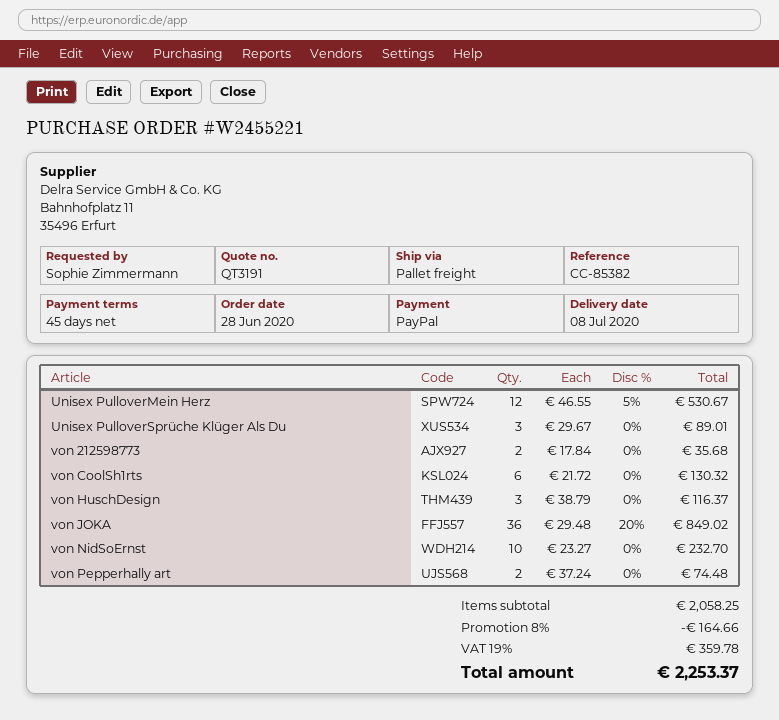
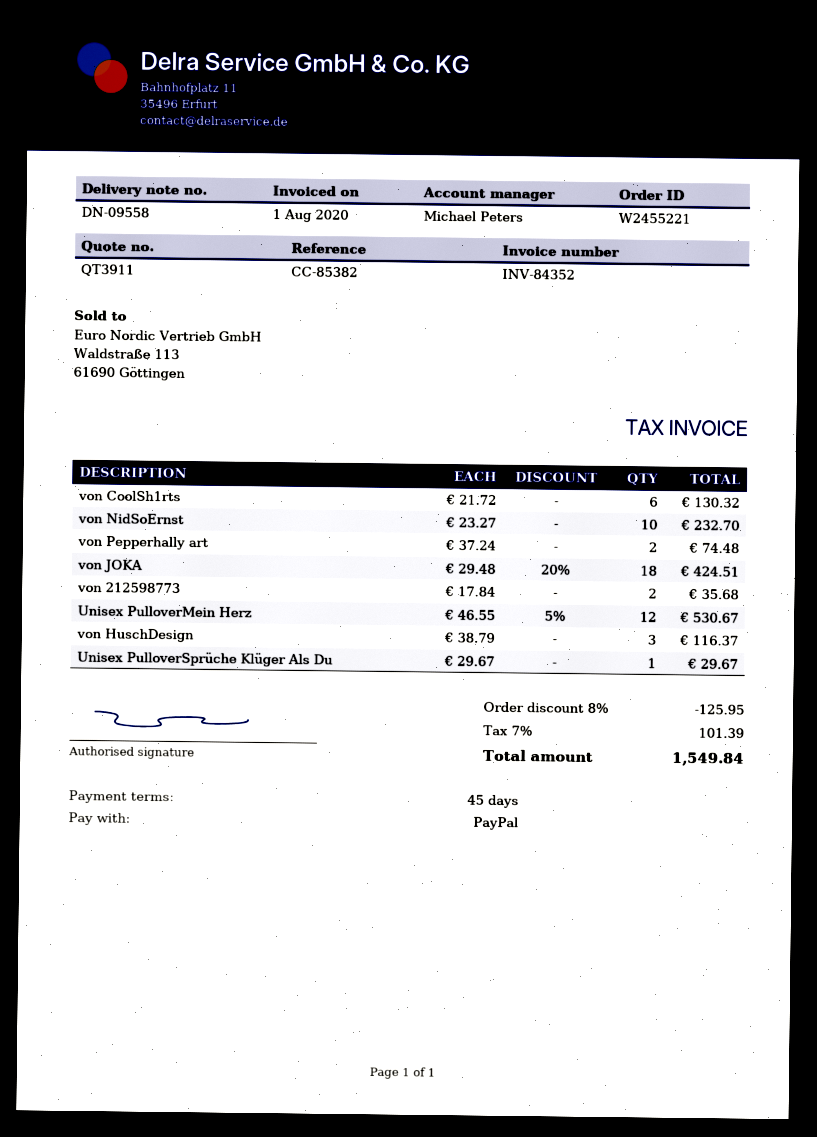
quote number: QT3191 -> QT3911
Unisex PulloverSprüche Klüger Als Du: 3 x 29.67 = 89.01 -> 1 x 29.67 = 29.67
von JOKA: 36 x 29.48 - 20% = 849.02 -> 18 x 29.48 - 20% = 424.51
discount: 8% = 164.66 -> 8% = 125.95
tax: 19% = 359.78 -> 7% = 101.39
total: 2253.37 -> 1549.84

